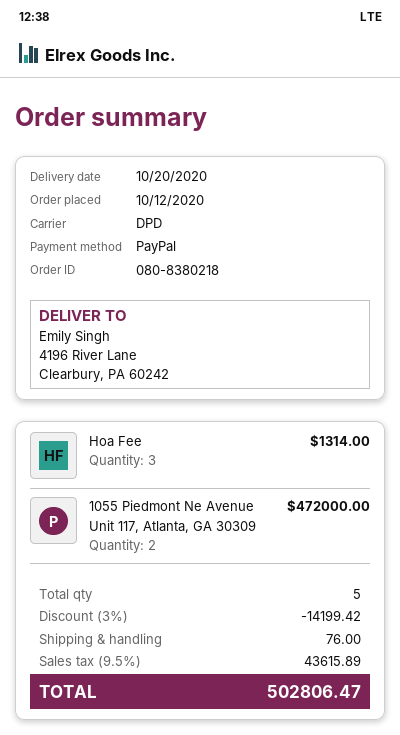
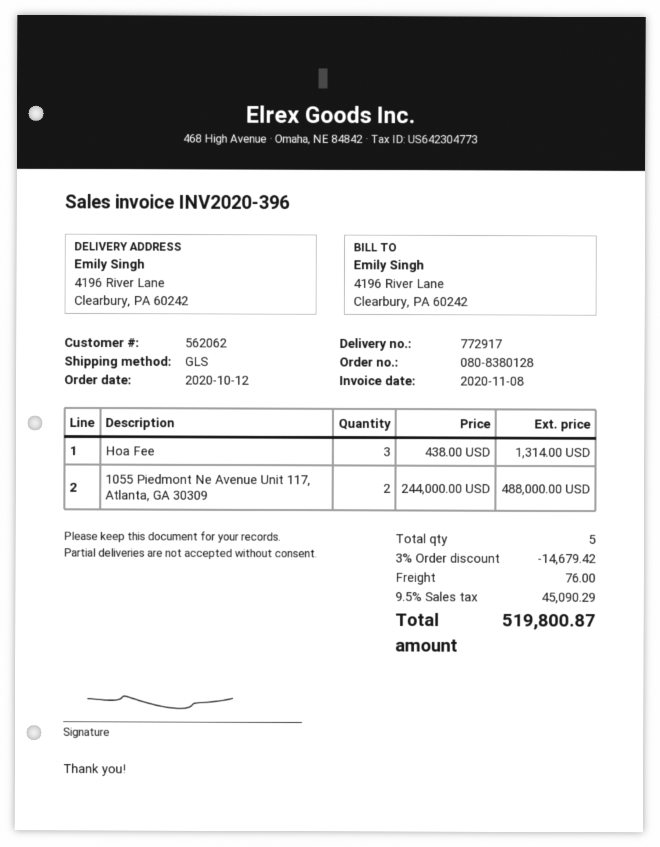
order number: 080-8380218 -> 080-8380128
shipping method: DPD -> GLS
1055 Piedmont Ne Avenue Unit 117, Atlanta, GA 30309: 2 for 472000.00 -> 2 for 488000.00
discount: 3% = 14199.42 -> 3% = 14679.42
tax: 9.5% = 43615.89 -> 9.5% = 45090.29
total: 502806.47 -> 519800.87

